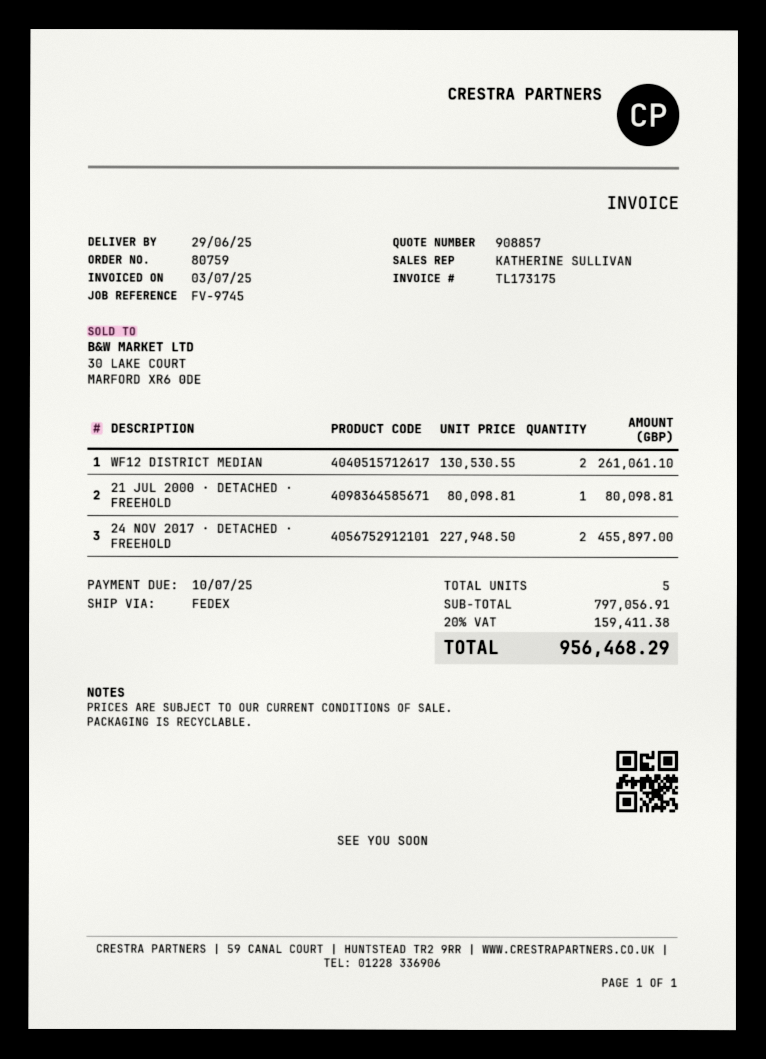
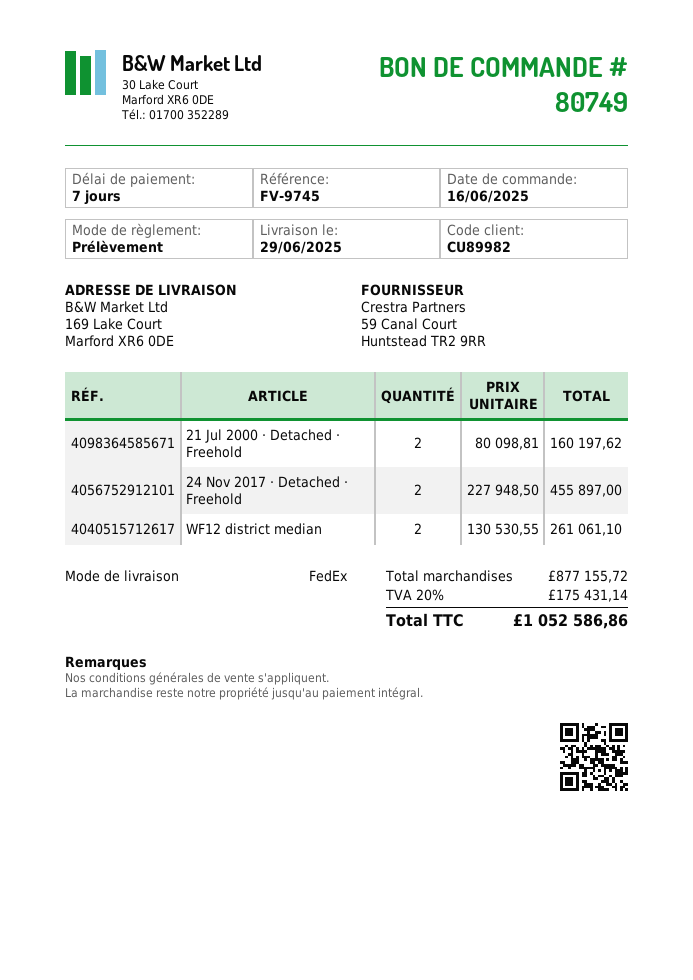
order number: 80759 -> 80749
21 JUL 2000 · DETACHED · FREEHOLD: 1 x 80098.81 = 80098.81 -> 2 x 80098.81 = 160197.62
subtotal: 797056.91 -> 877155.72
tax: 20% = 159411.38 -> 20% = 175431.14
total: 956468.29 -> 1052586.86

